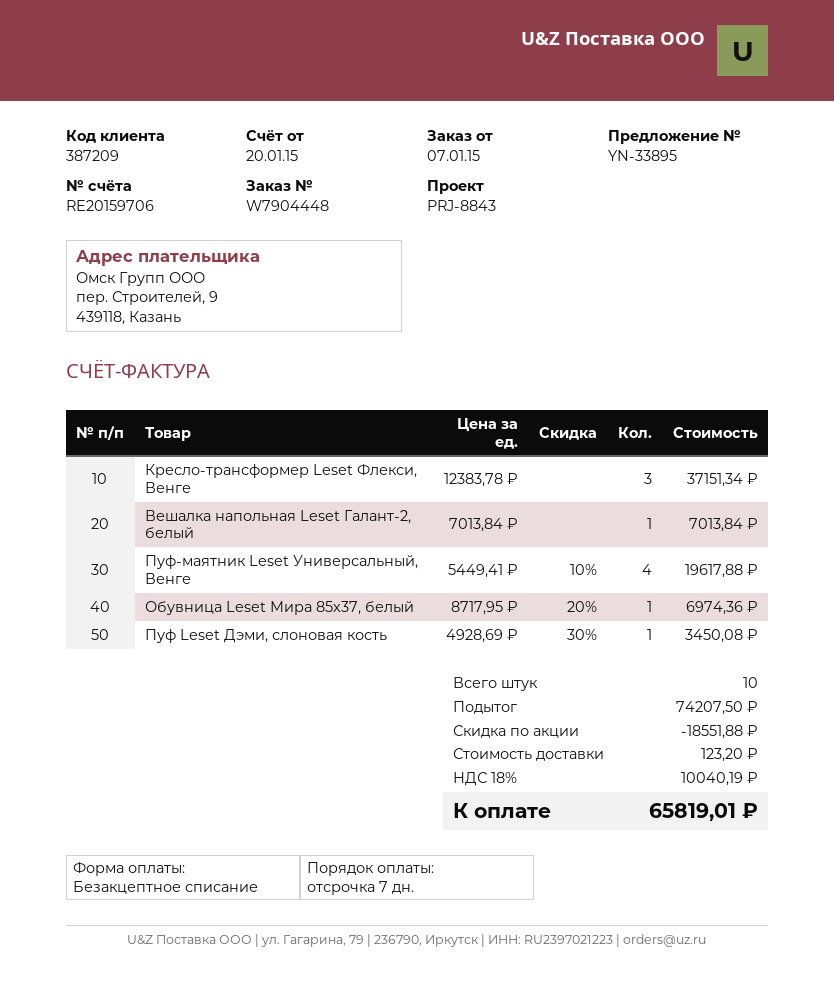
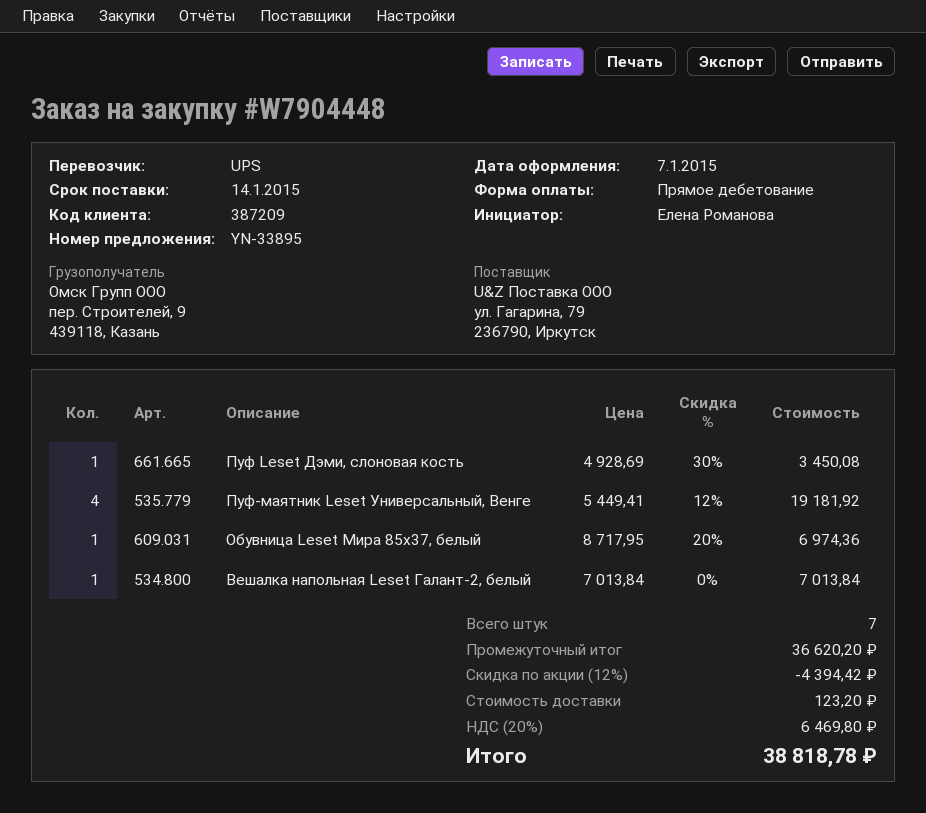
Кресло-трансформер Leset Флекси, Венге: 3 x 12383.78 = 37151.34 -> none
Пуф-маятник Leset Универсальный, Венге: 4 x 5449.41 - 10% = 19617.88 -> 4 x 5449.41 - 12% = 19181.92
total quantity: 10 -> 7
subtotal: 74207.50 -> 36620.20
discount: 18551.88 -> 4394.42
tax: 18% = 10040.19 -> 20% = 6469.80
total: 65819.01 -> 38818.78

